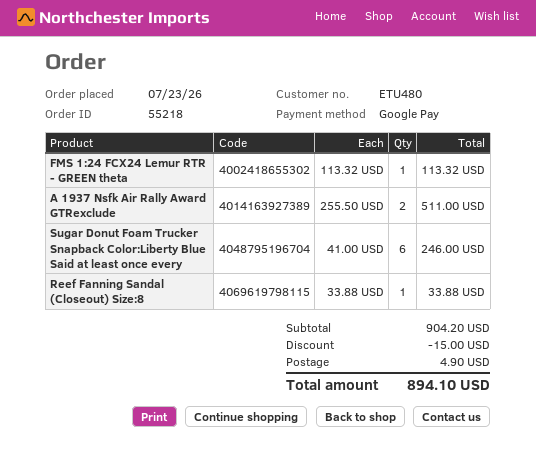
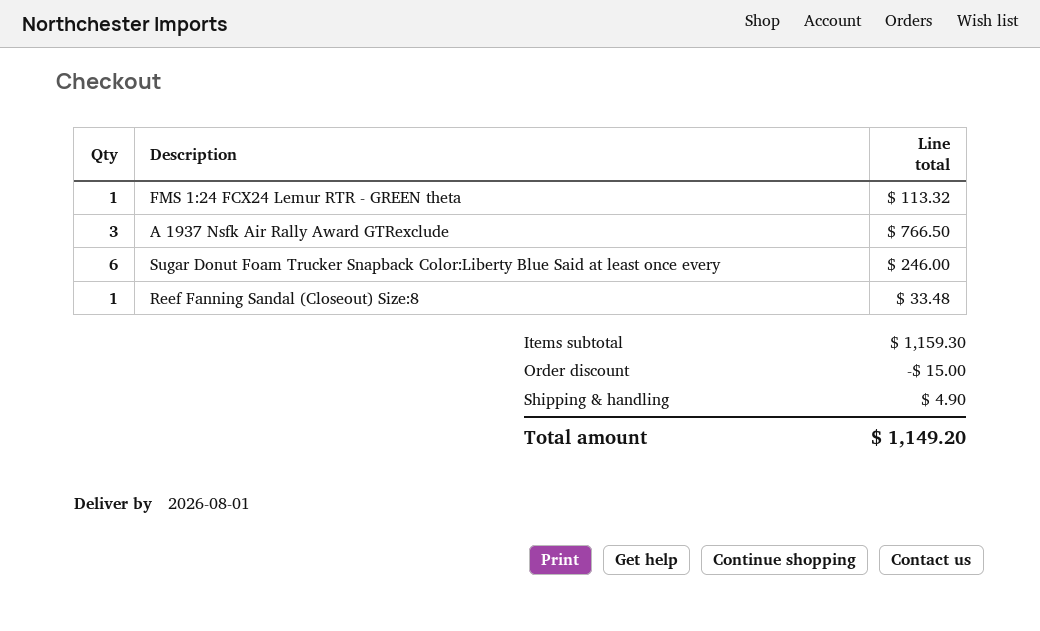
A 1937 Nsfk Air Rally Award GTRexclude: 2 for 511.00 -> 3 for 766.50
Reef Fanning Sandal (Closeout) Size:8: 1 for 33.88 -> 1 for 33.48
subtotal: 904.20 -> 1159.30
total: 894.10 -> 1149.20

